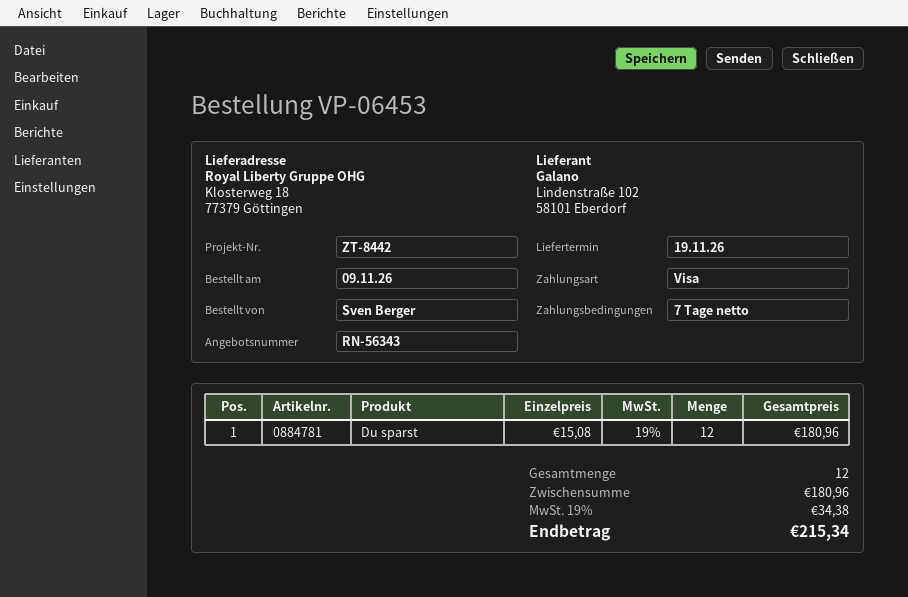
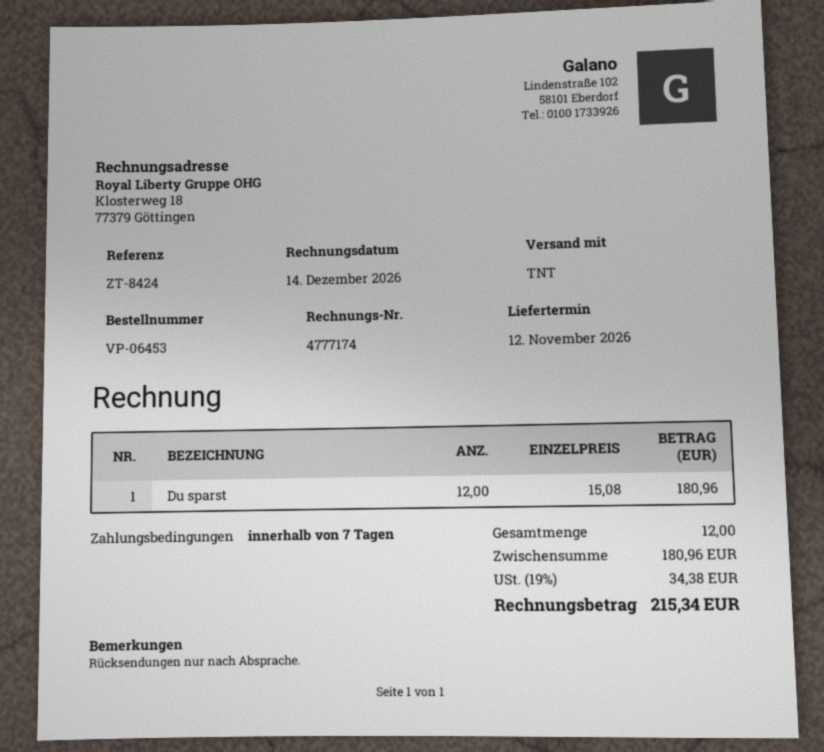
delivery date: 2026-11-19 -> 2026-11-12
reference: ZT-8442 -> ZT-8424

